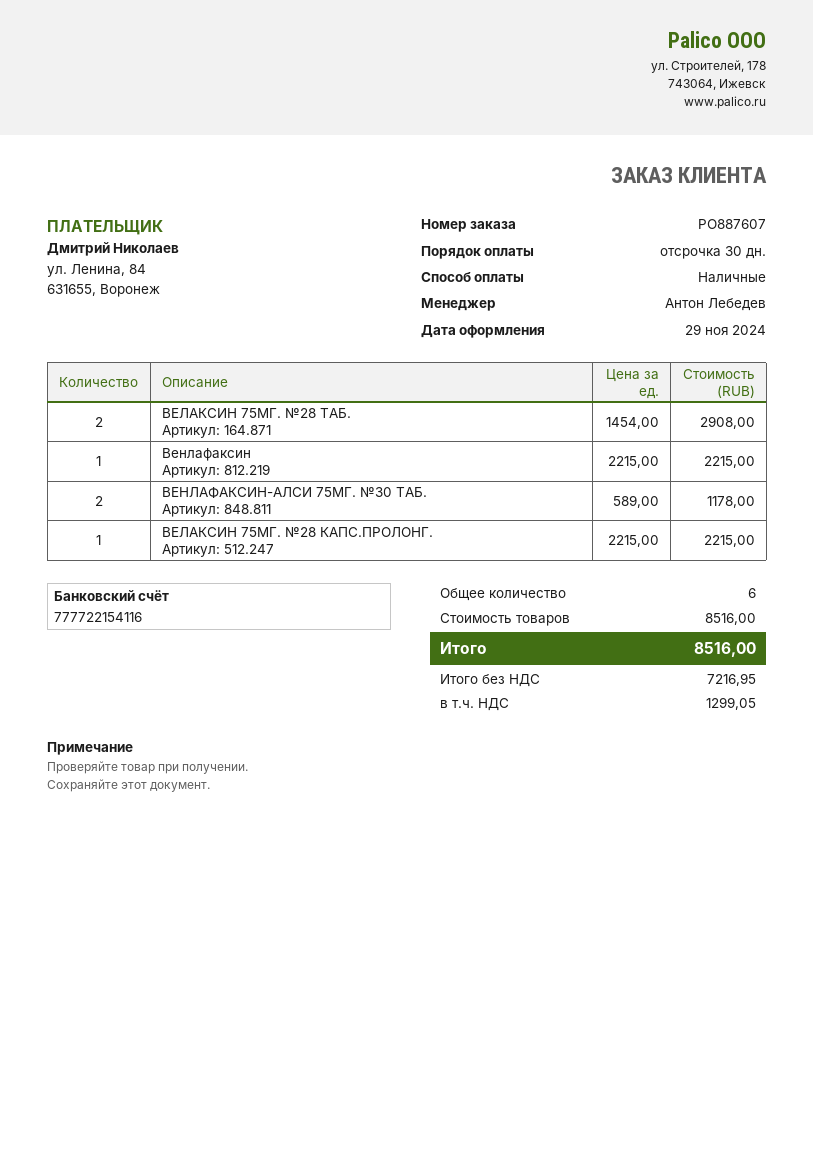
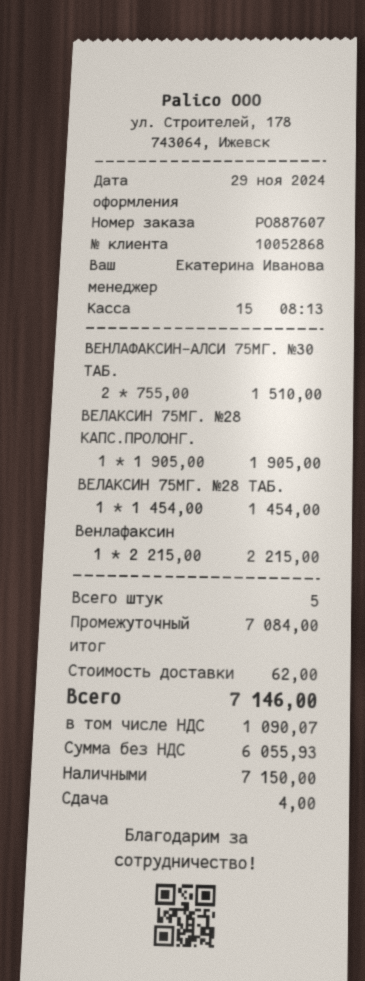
sales rep: Антон Лебедев -> Екатерина Иванова
ВЕЛАКСИН 75МГ. №28 ТАБ.: 2 x 1454.00 = 2908.00 -> 1 x 1454.00 = 1454.00
ВЕНЛАФАКСИН-АЛСИ 75МГ. №30 ТАБ.: 2 x 589.00 = 1178.00 -> 2 x 755.00 = 1510.00
ВЕЛАКСИН 75МГ. №28 КАПС.ПРОЛОНГ.: 1 x 2215.00 = 2215.00 -> 1 x 1905.00 = 1905.00
total quantity: 6 -> 5
subtotal: 8516.00 -> 7084.00
shipping: none -> 62.00
net: 7216.95 -> 6055.93
tax: 1299.05 -> 1090.07
total: 8516.00 -> 7146.00

